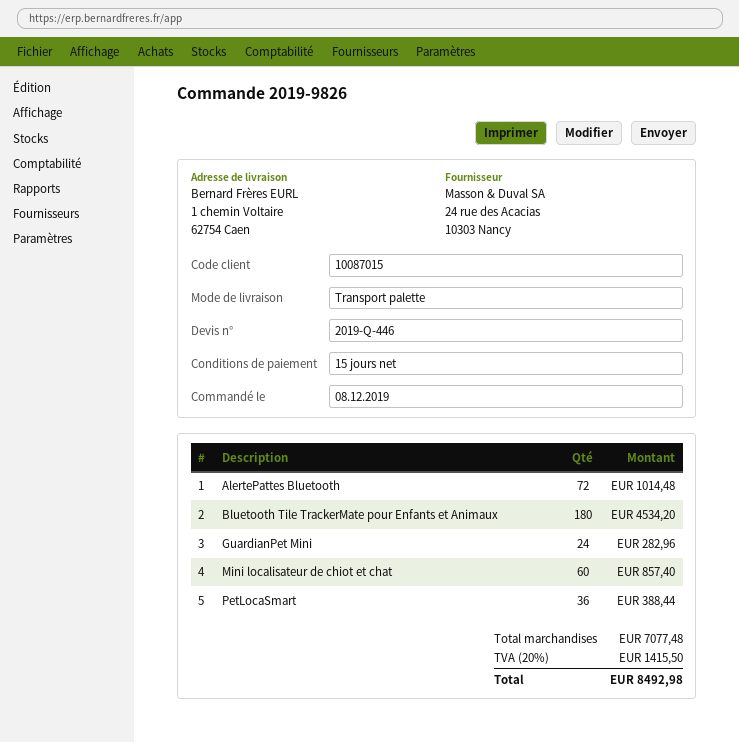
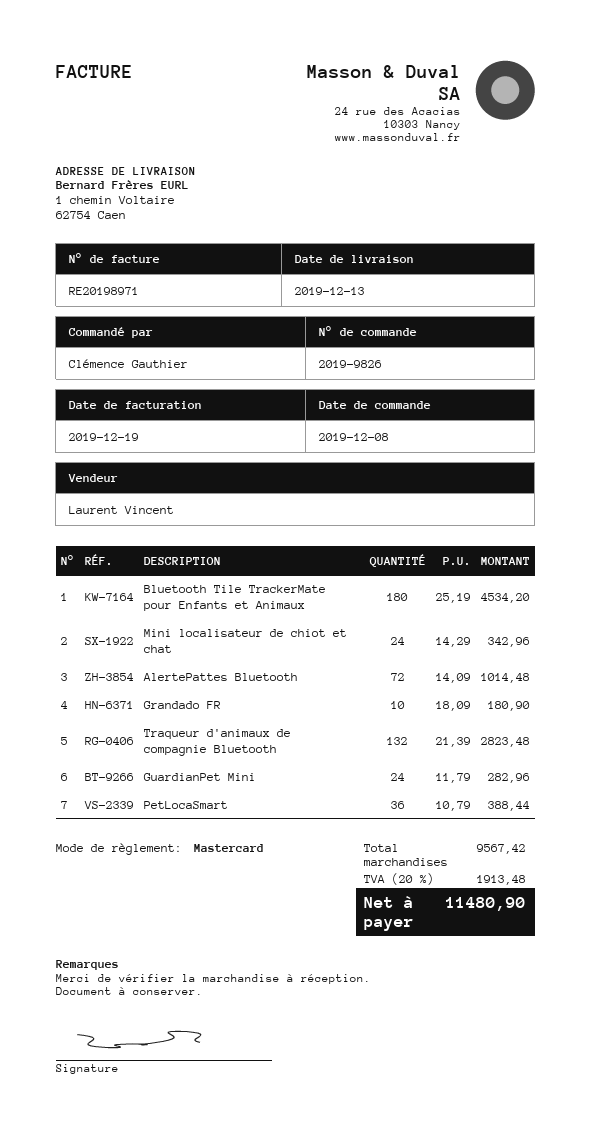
Mini localisateur de chiot et chat: 60 for 857.40 -> 24 for 342.96
Grandado FR: none -> 10 for 180.90
Traqueur d'animaux de compagnie Bluetooth: none -> 132 for 2823.48
subtotal: 7077.48 -> 9567.42
tax: 20% = 1415.50 -> 20% = 1913.48
total: 8492.98 -> 11480.90

